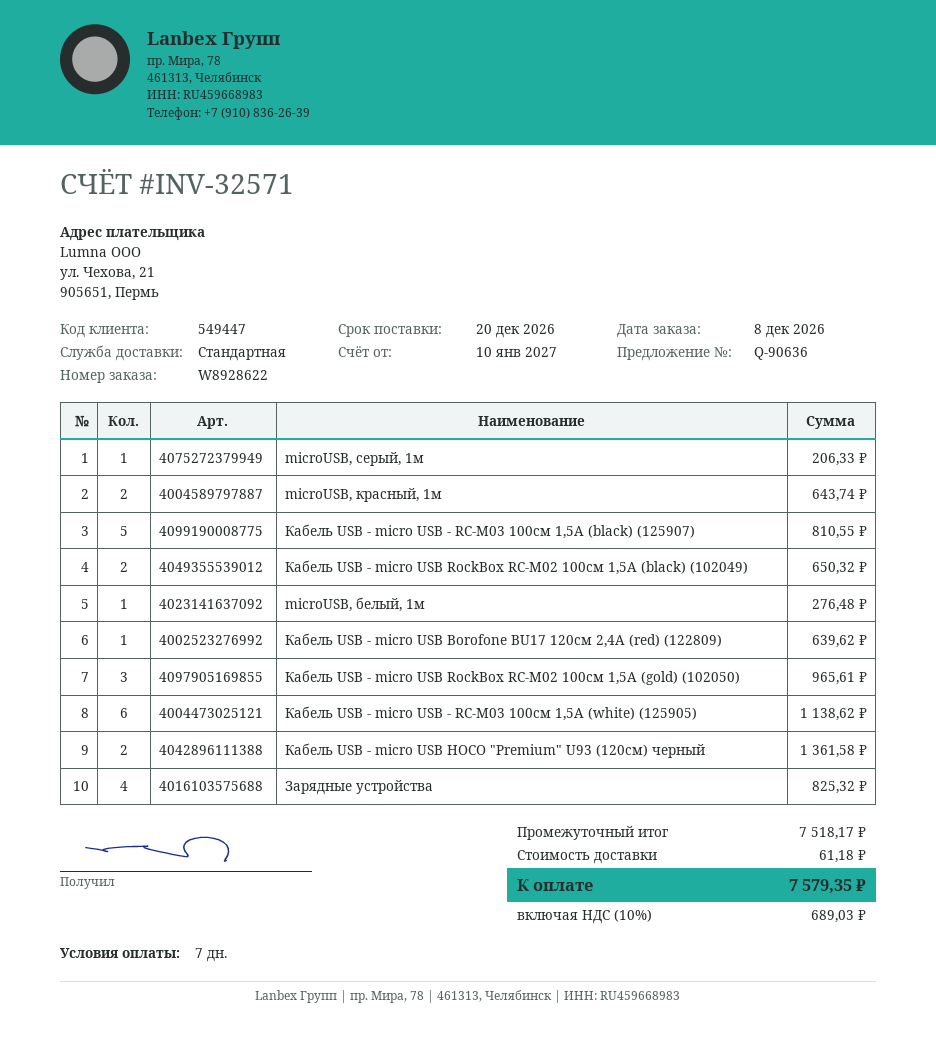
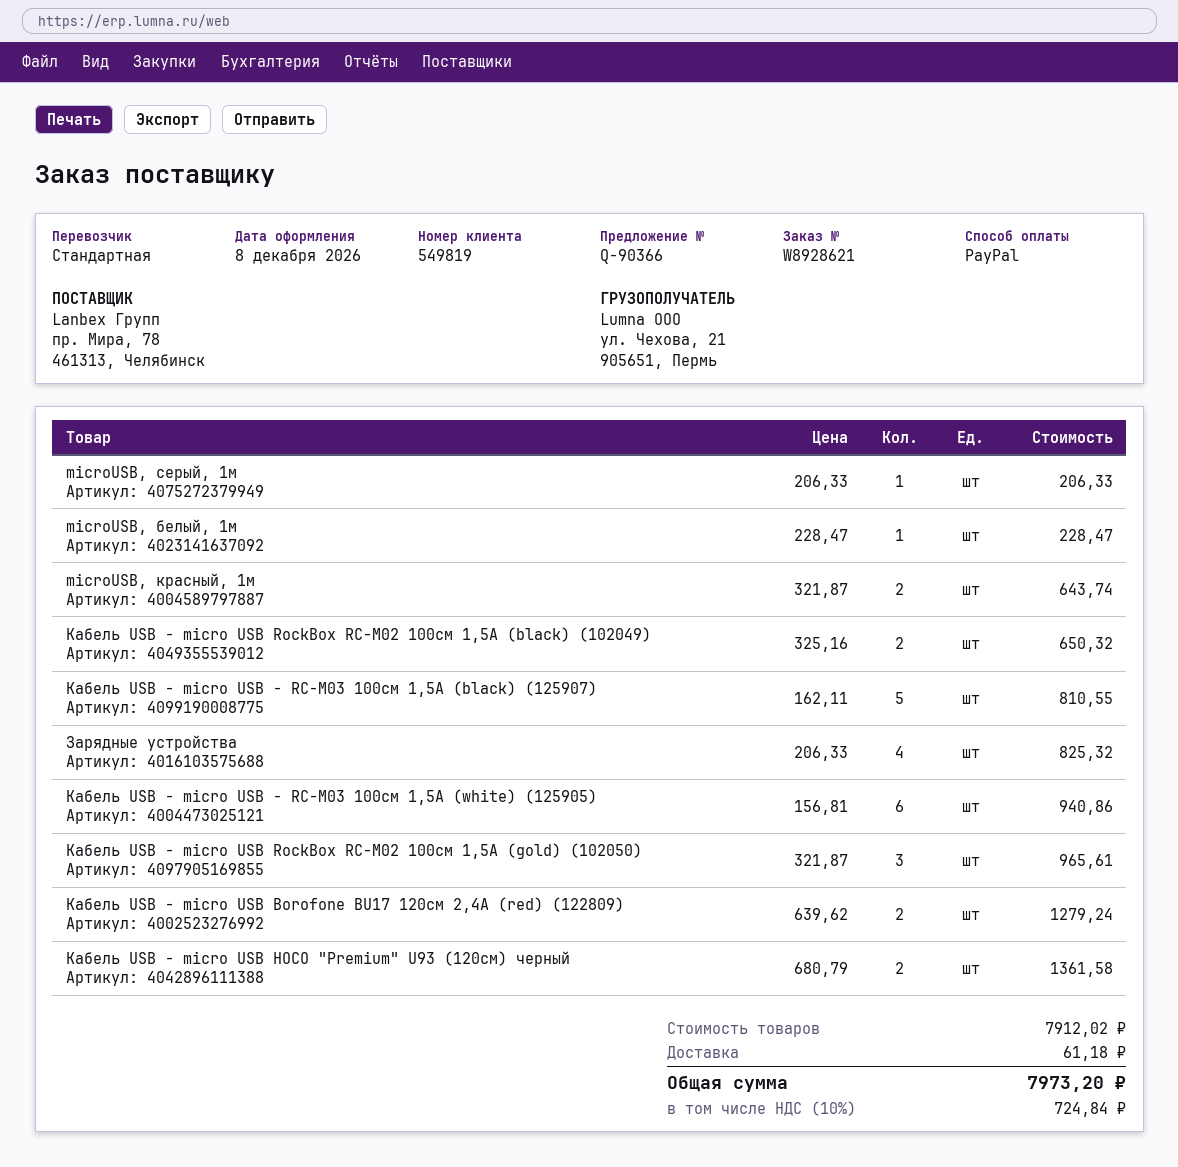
quote number: Q-90636 -> Q-90366
order number: W8928622 -> W8928621
customer number: 549447 -> 549819
microUSB, белый, 1м: 1 for 276.48 -> 1 for 228.47
Кабель USB - micro USB Borofone BU17 120см 2,4A (red) (122809): 1 for 639.62 -> 2 for 1279.24
Кабель USB - micro USB - RC-M03 100см 1,5A (white) (125905): 6 for 1138.62 -> 6 for 940.86
subtotal: 7518.17 -> 7912.02
tax: 10% = 689.03 -> 10% = 724.84
total: 7579.35 -> 7973.20

